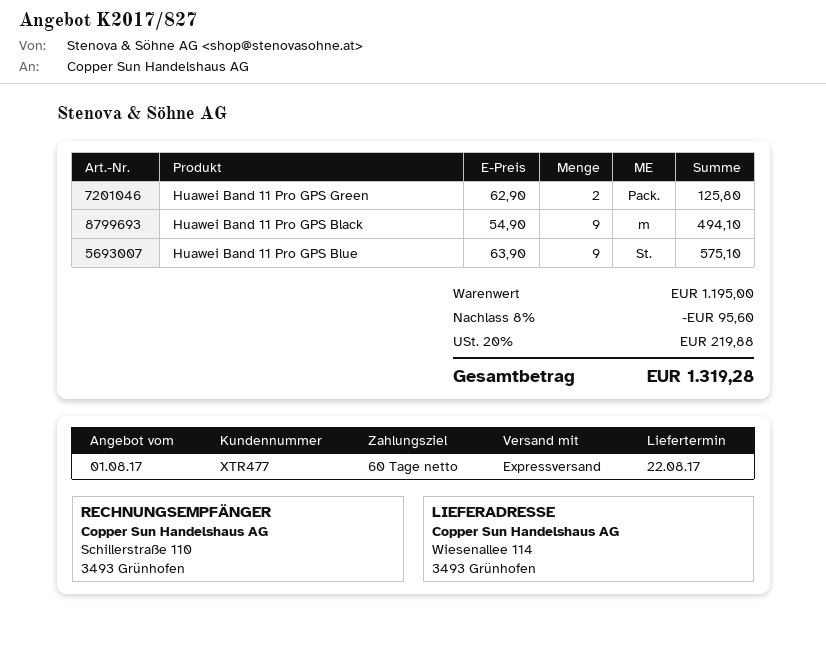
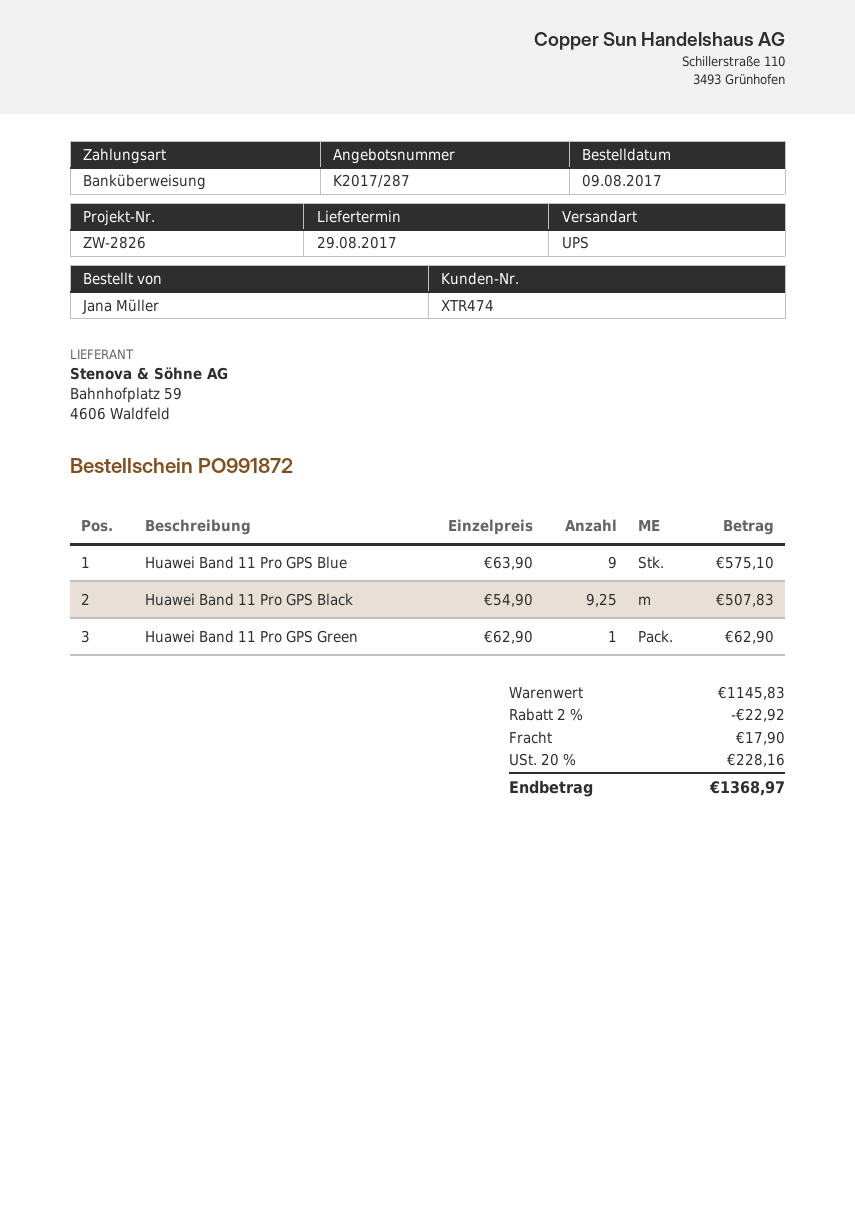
quote number: K2017/827 -> K2017/287
delivery date: 2017-08-22 -> 2017-08-29
customer number: XTR477 -> XTR474
shipping method: express -> UPS
Huawei Band 11 Pro GPS Green: 2 x 62.90 = 125.80 -> 1 x 62.90 = 62.90
Huawei Band 11 Pro GPS Black: 9 x 54.90 = 494.10 -> 9.25 x 54.90 = 507.83
subtotal: 1195.00 -> 1145.83
discount: 8% = 95.60 -> 2% = 22.92
shipping: none -> 17.90
tax: 20% = 219.88 -> 20% = 228.16
total: 1319.28 -> 1368.97

